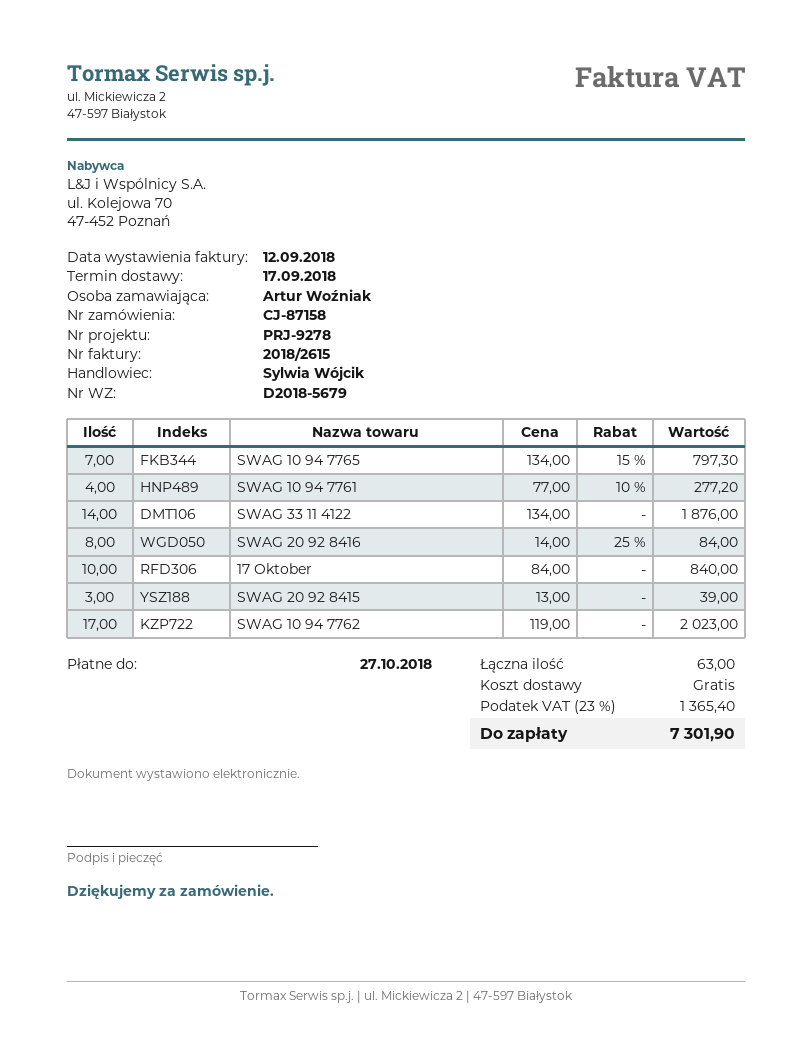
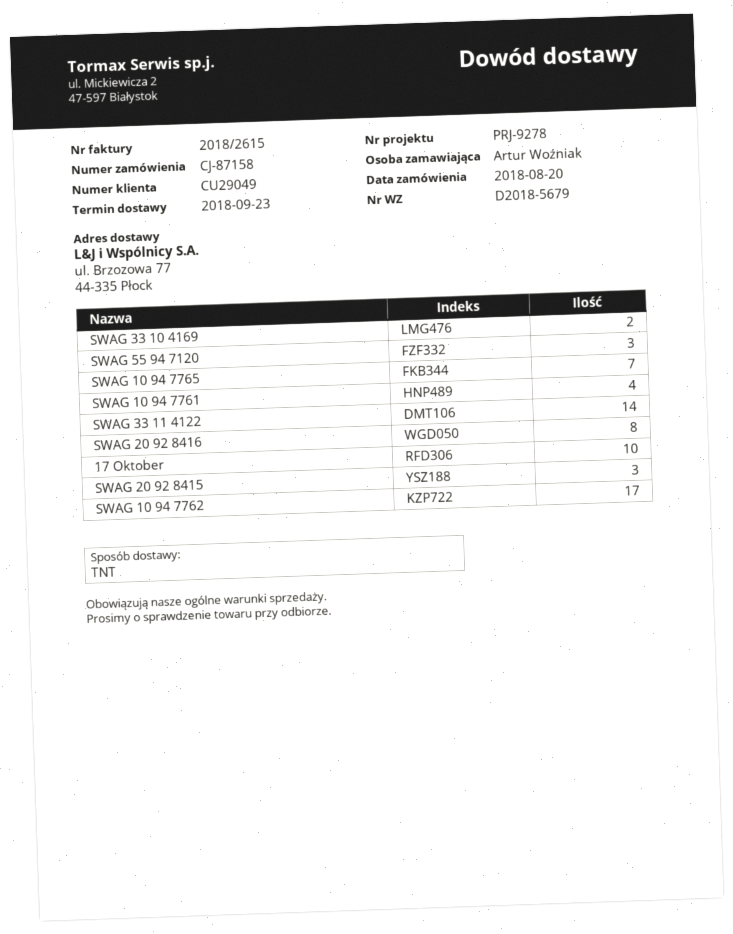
delivery date: 2018-09-17 -> 2018-09-23
SWAG 33 10 4169: none -> 2
SWAG 55 94 7120: none -> 3

